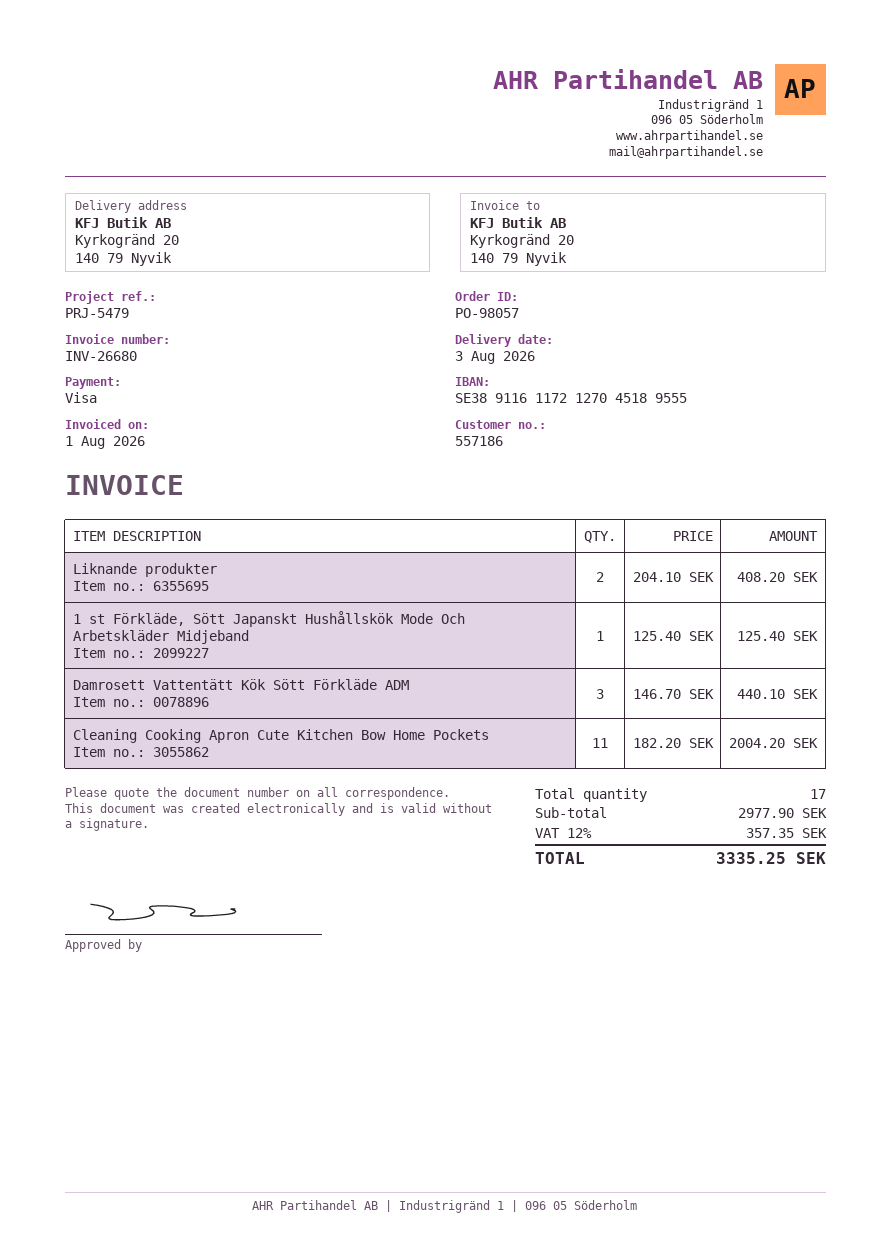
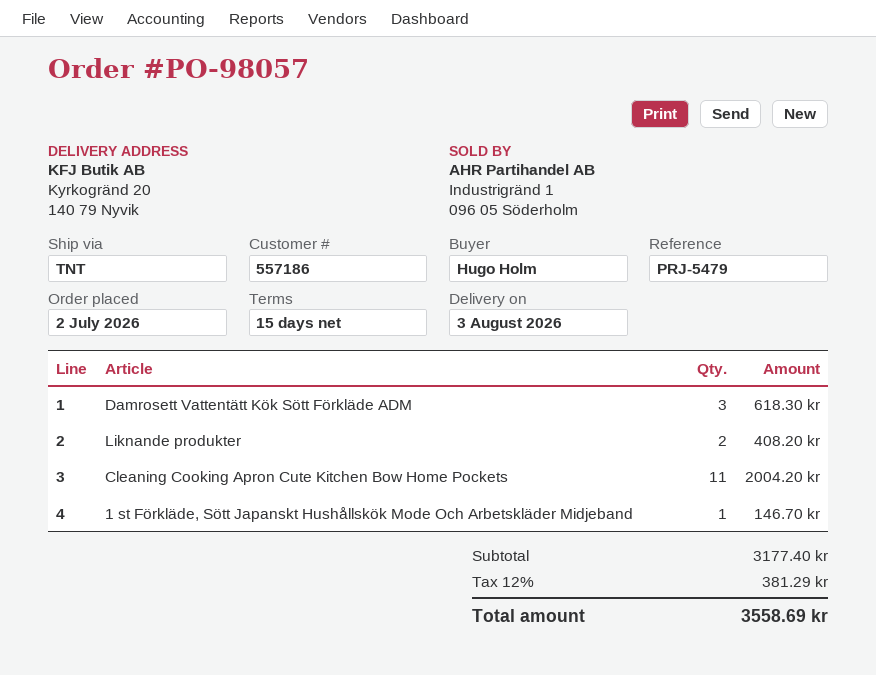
1 st Förkläde, Sött Japanskt Hushållskök Mode Och Arbetskläder Midjeband: 1 for 125.40 -> 1 for 146.70
Damrosett Vattentätt Kök Sött Förkläde ADM: 3 for 440.10 -> 3 for 618.30
subtotal: 2977.90 -> 3177.40
tax: 12% = 357.35 -> 12% = 381.29
total: 3335.25 -> 3558.69

